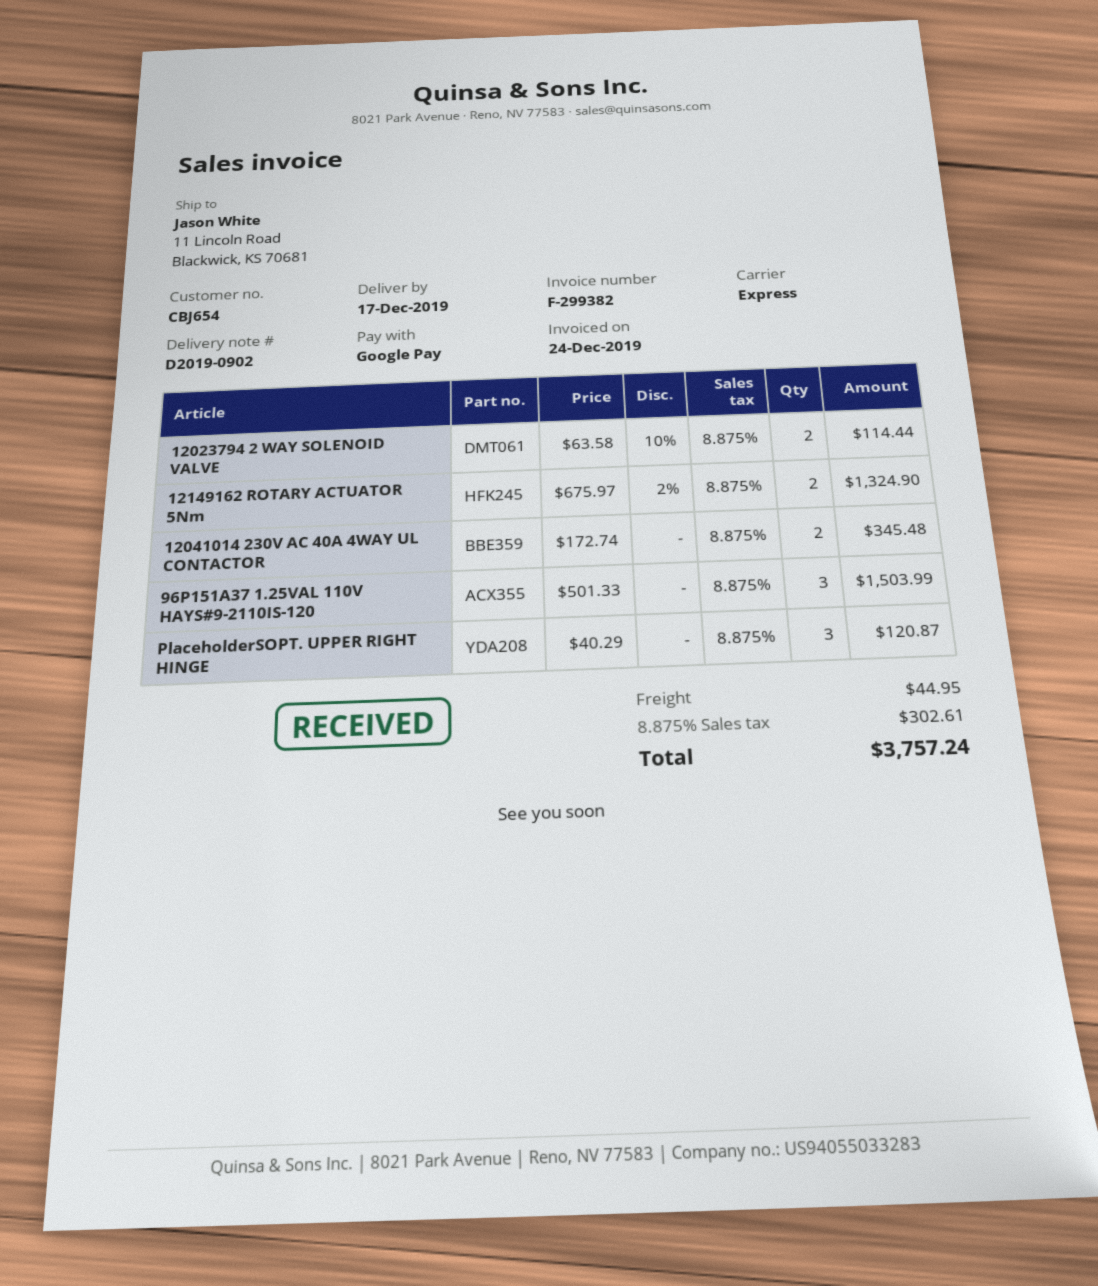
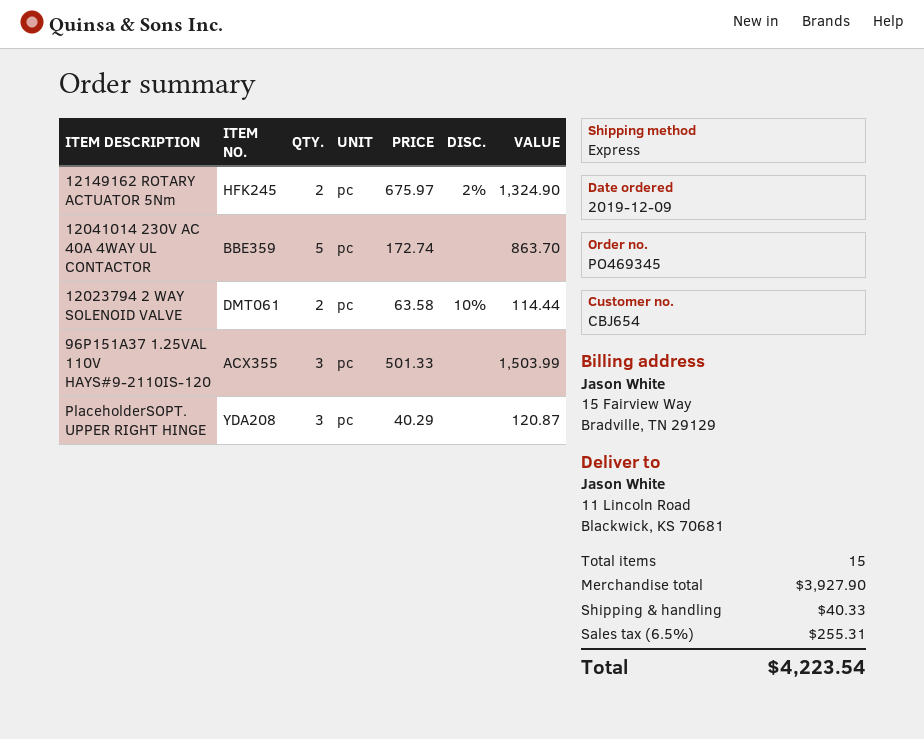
12041014 230V AC 40A 4WAY UL CONTACTOR: 2 x 172.74 = 345.48 -> 5 x 172.74 = 863.70
shipping: 44.95 -> 40.33
tax: 8.875% = 302.61 -> 6.5% = 255.31
total: 3757.24 -> 4223.54

